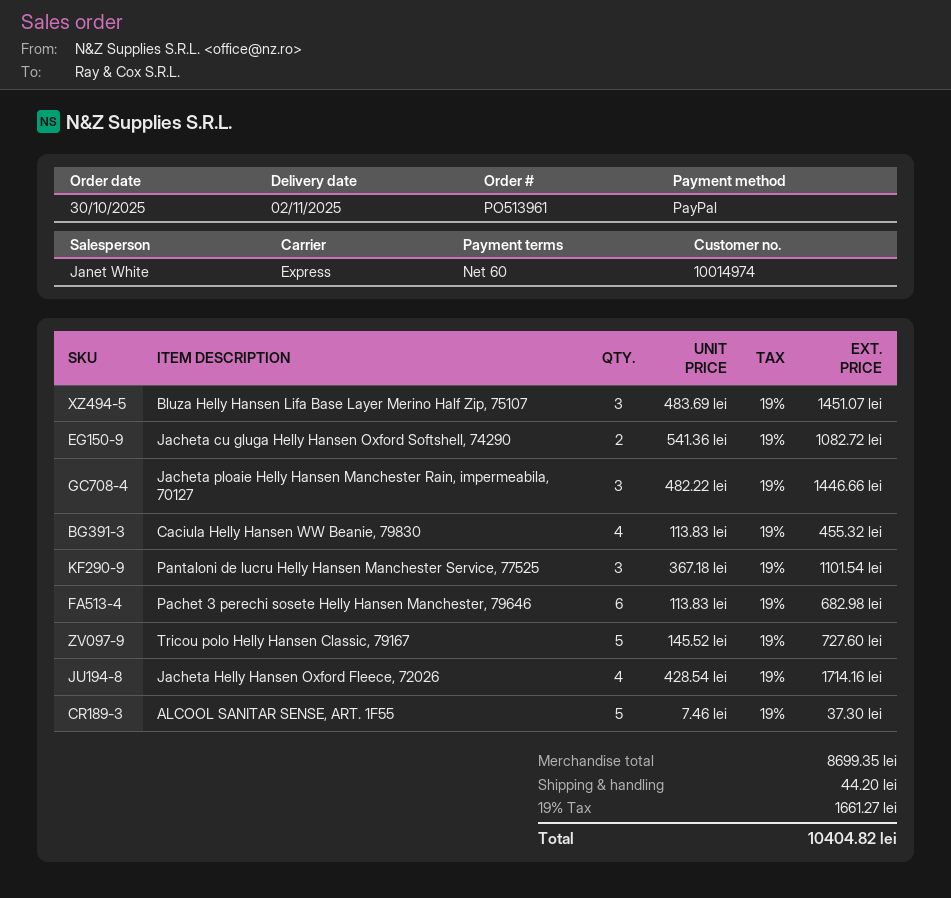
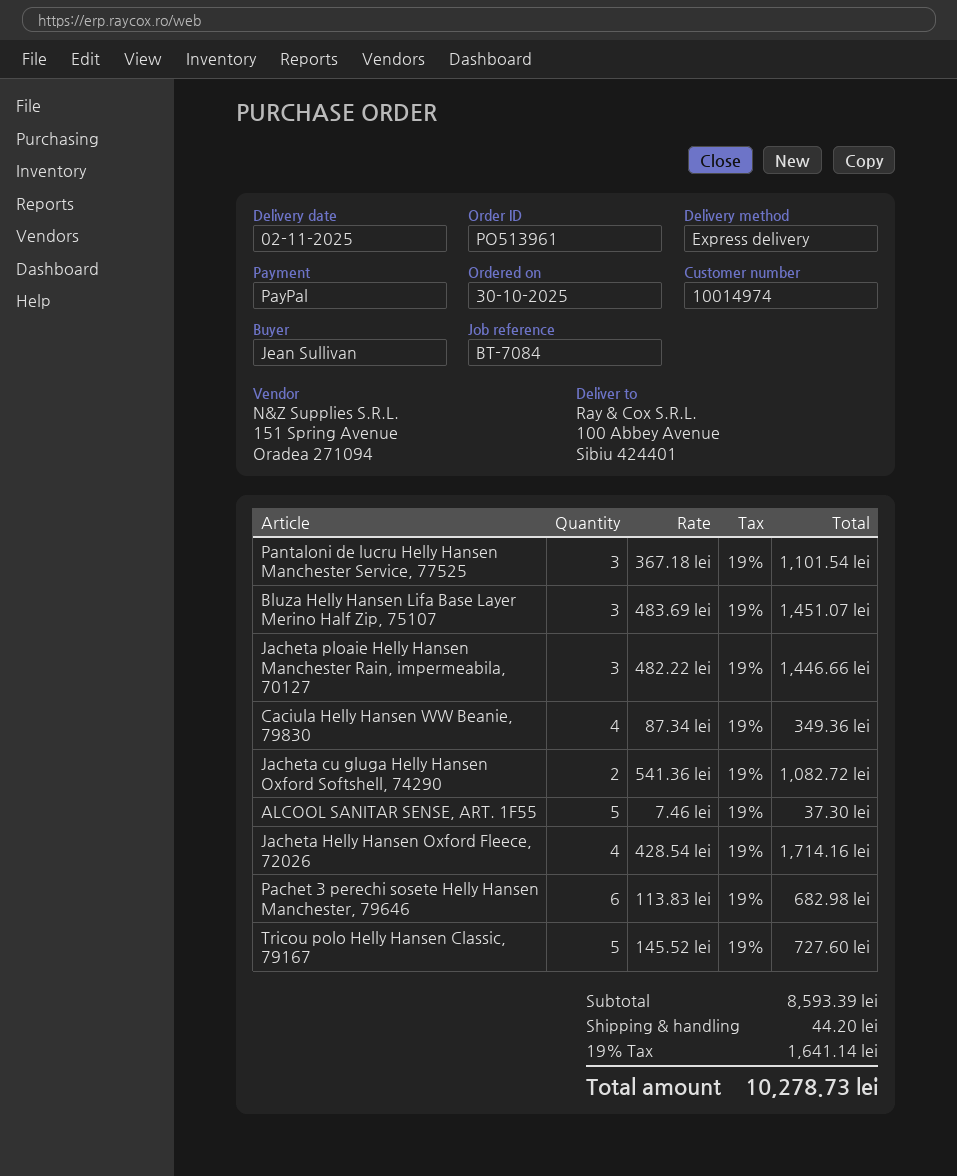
Caciula Helly Hansen WW Beanie, 79830: 4 x 113.83 = 455.32 -> 4 x 87.34 = 349.36
subtotal: 8699.35 -> 8593.39
tax: 19% = 1661.27 -> 19% = 1641.14
total: 10404.82 -> 10278.73

